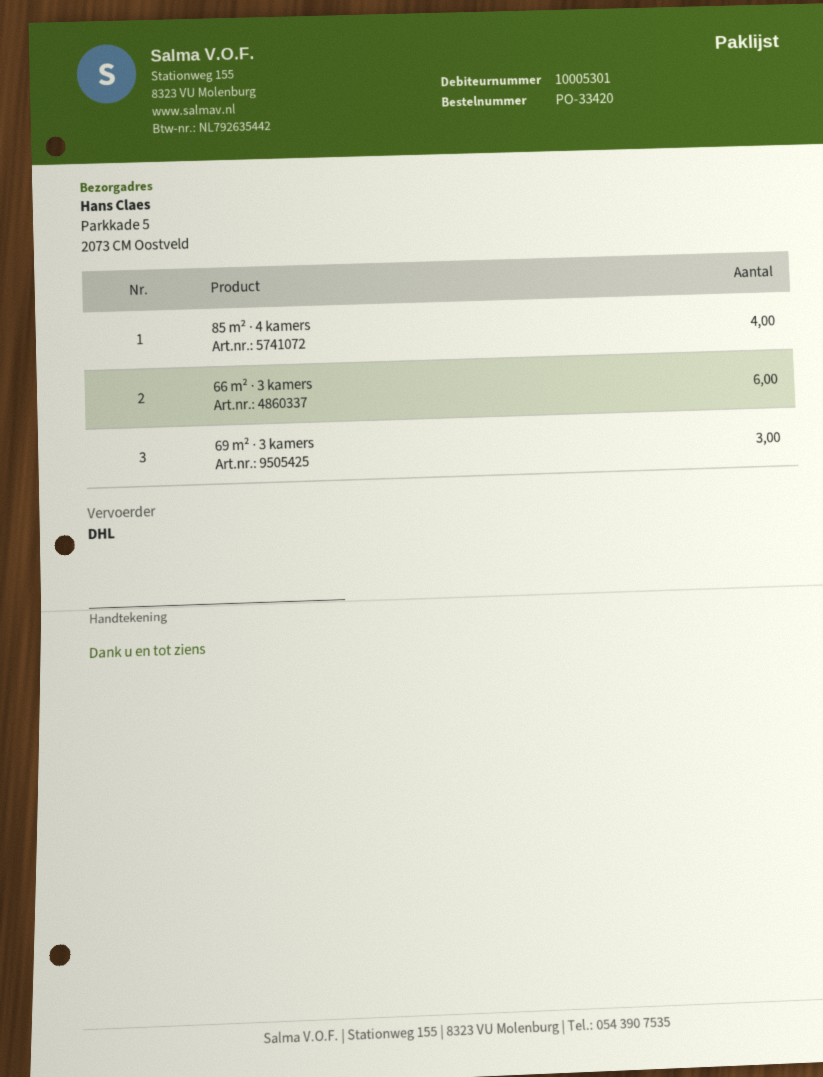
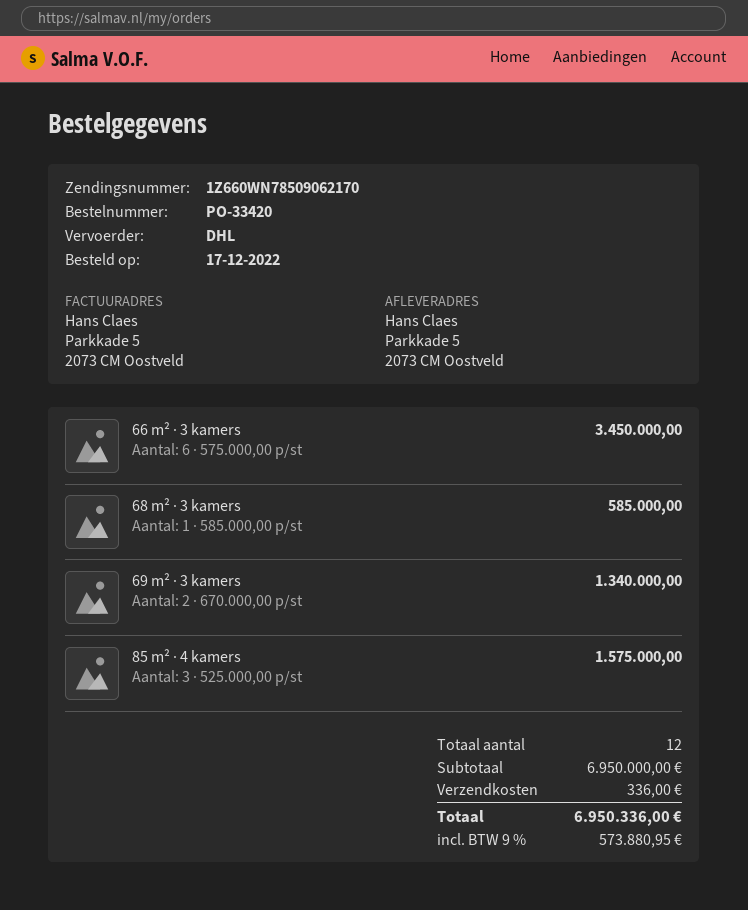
85 m² · 4 kamers: 4 -> 3
69 m² · 3 kamers: 3 -> 2
68 m² · 3 kamers: none -> 1

